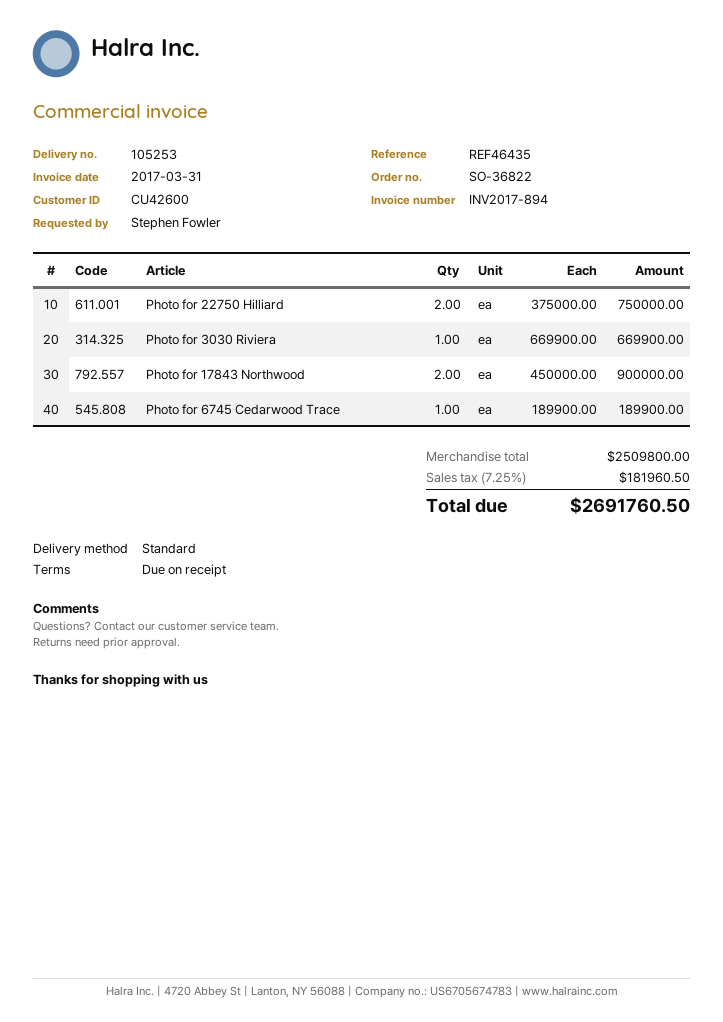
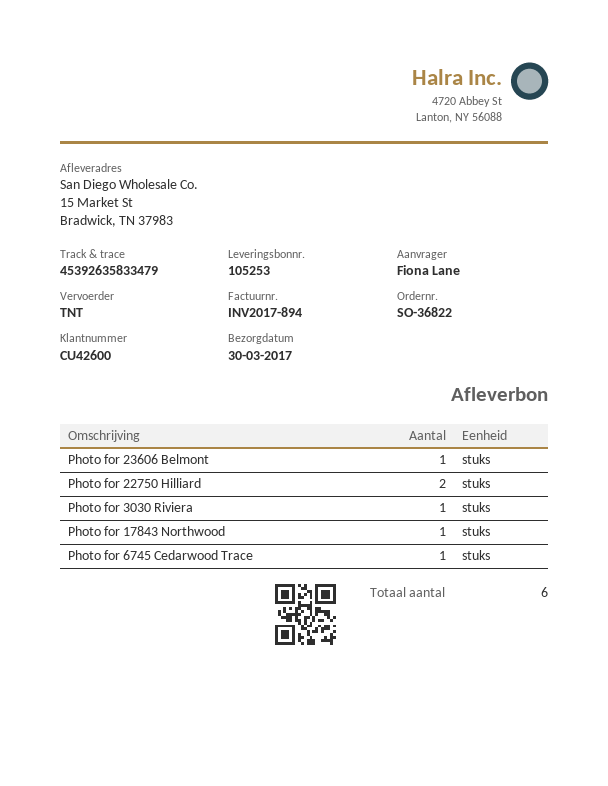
ordered by: Stephen Fowler -> Fiona Lane
shipping method: standard -> TNT
Photo for 17843 Northwood: 2 -> 1
Photo for 23606 Belmont: none -> 1

